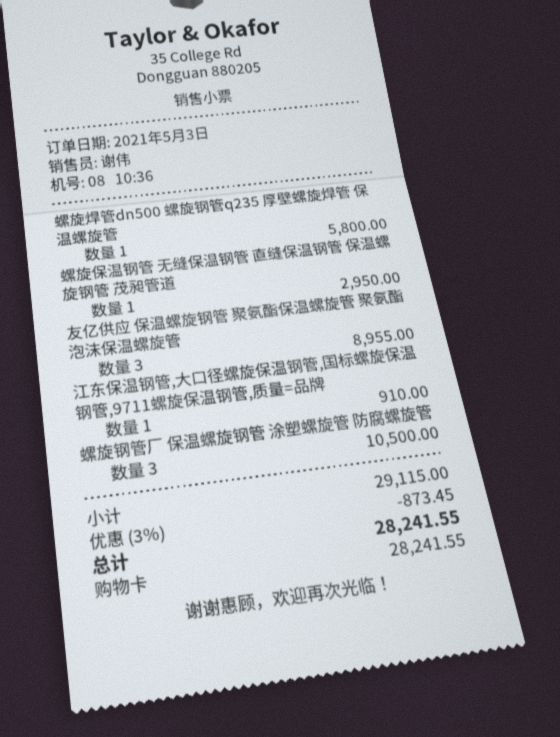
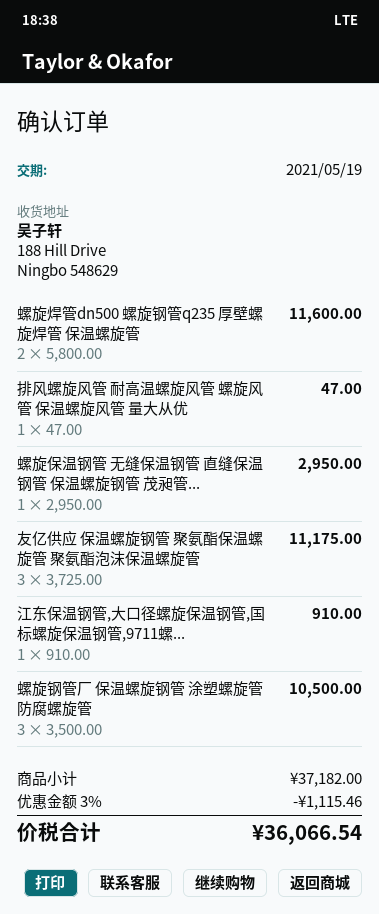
螺旋焊管dn500 螺旋钢管q235 厚壁螺旋焊管 保温螺旋管: 1 for 5800.00 -> 2 for 11600.00
友亿供应 保温螺旋钢管 聚氨酯保温螺旋管 聚氨酯泡沫保温螺旋管: 3 for 8955.00 -> 3 for 11175.00
排风螺旋风管 耐高温螺旋风管 螺旋风管 保温螺旋风管 量大从优: none -> 1 for 47.00
subtotal: 29115.00 -> 37182.00
discount: 3% = 873.45 -> 3% = 1115.46
total: 28241.55 -> 36066.54

